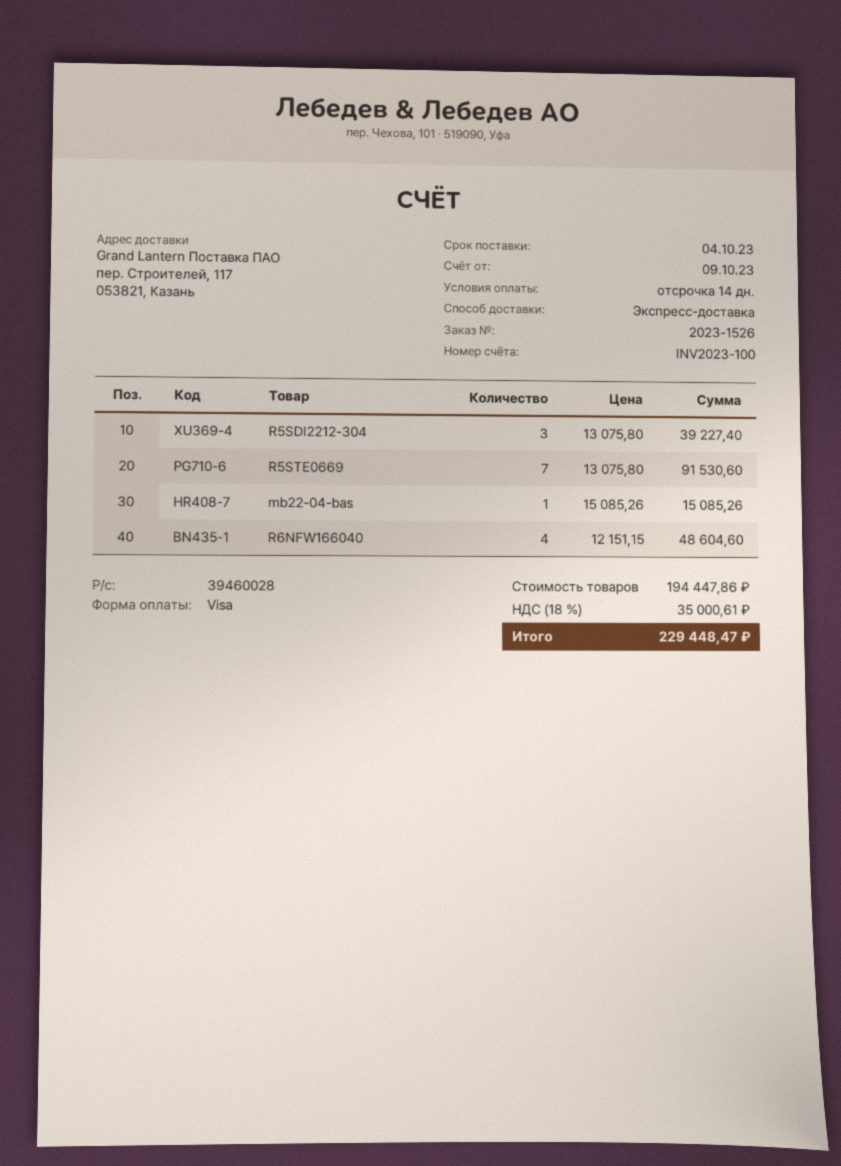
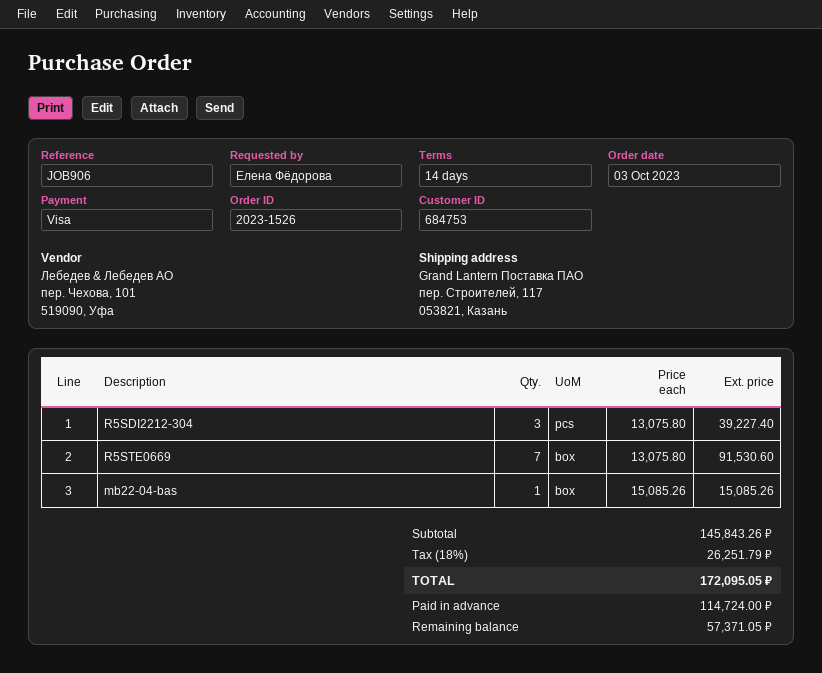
R6NFW166040: 4 x 12151.15 = 48604.60 -> none
subtotal: 194447.86 -> 145843.26
tax: 18% = 35000.61 -> 18% = 26251.79
total: 229448.47 -> 172095.05

